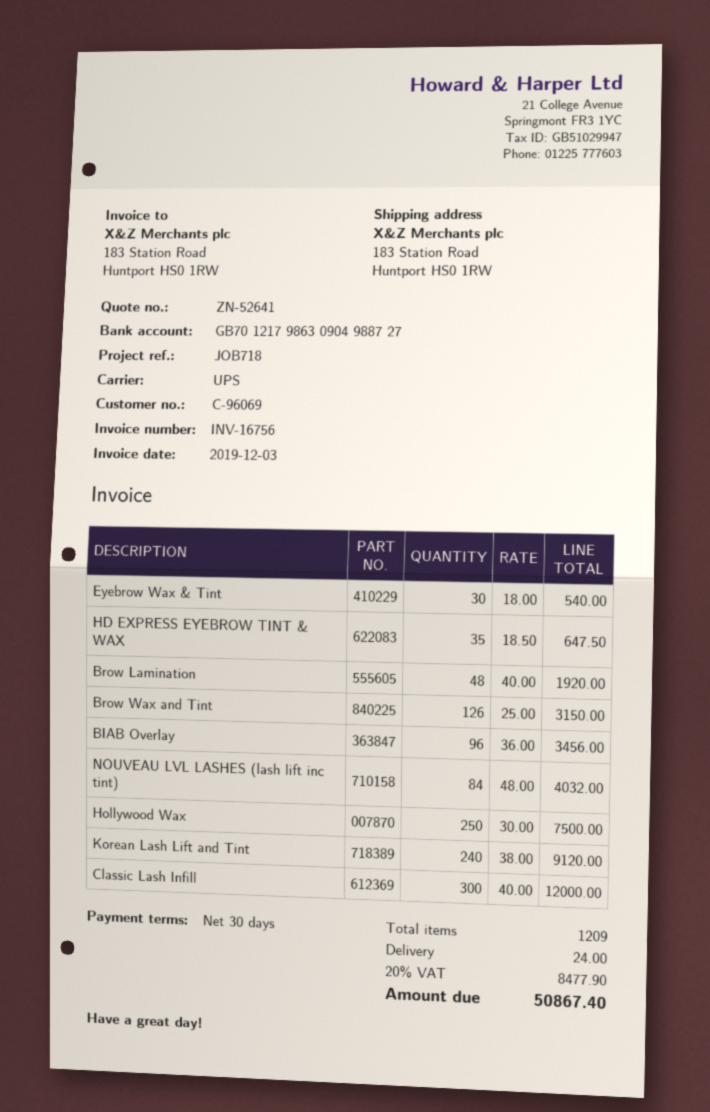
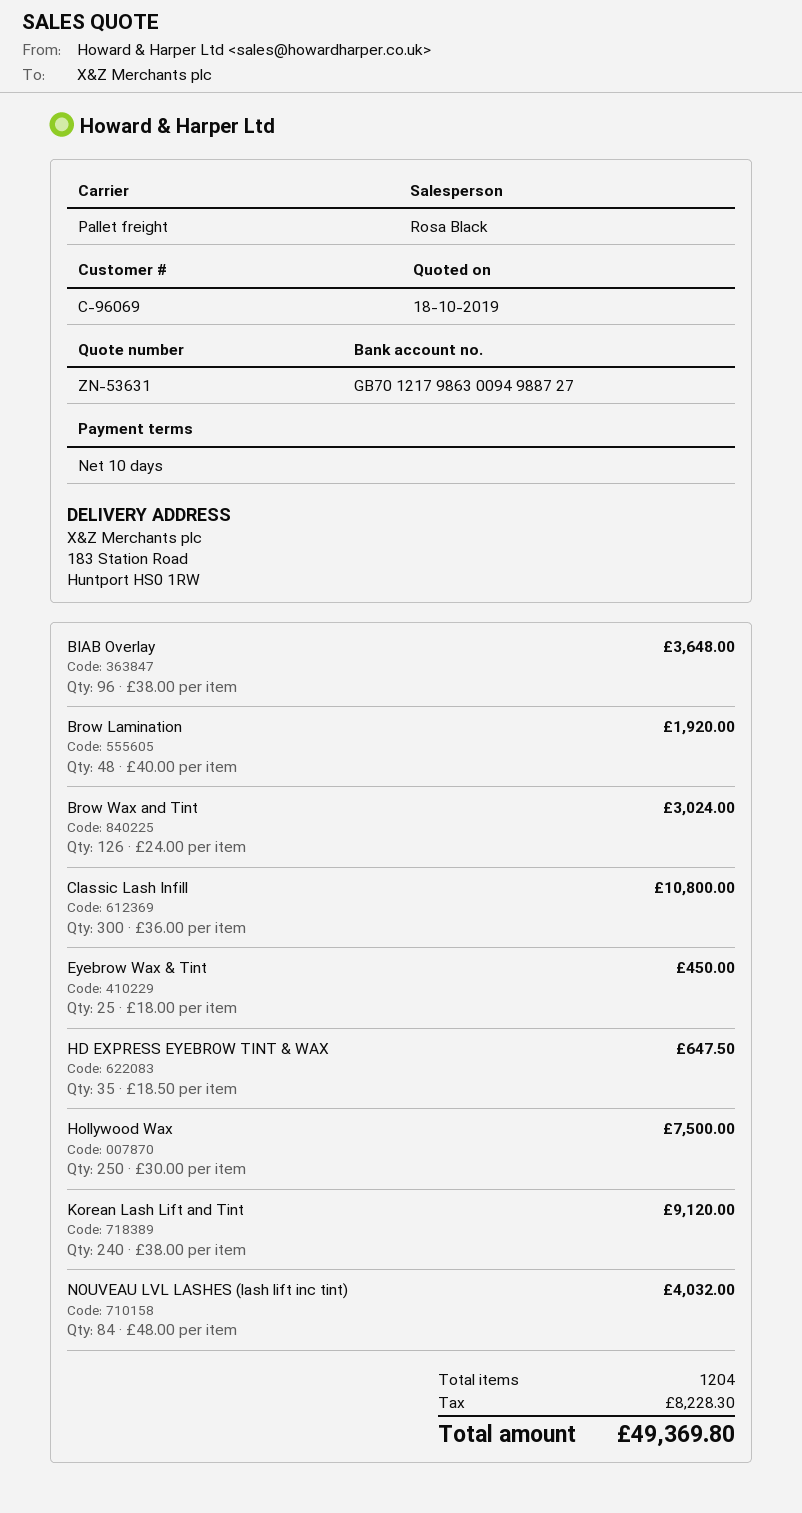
quote number: ZN-52641 -> ZN-53631
payment terms: 30 days -> 10 days
bank account: GB70121798630904988727 -> GB70121798630094988727
shipping method: UPS -> pallet freight
Eyebrow Wax & Tint: 30 x 18.00 = 540.00 -> 25 x 18.00 = 450.00
Brow Wax and Tint: 126 x 25.00 = 3150.00 -> 126 x 24.00 = 3024.00
BIAB Overlay: 96 x 36.00 = 3456.00 -> 96 x 38.00 = 3648.00
Classic Lash Infill: 300 x 40.00 = 12000.00 -> 300 x 36.00 = 10800.00
total quantity: 1209 -> 1204
shipping: 24.00 -> none
tax: 8477.90 -> 8228.30
total: 50867.40 -> 49369.80

